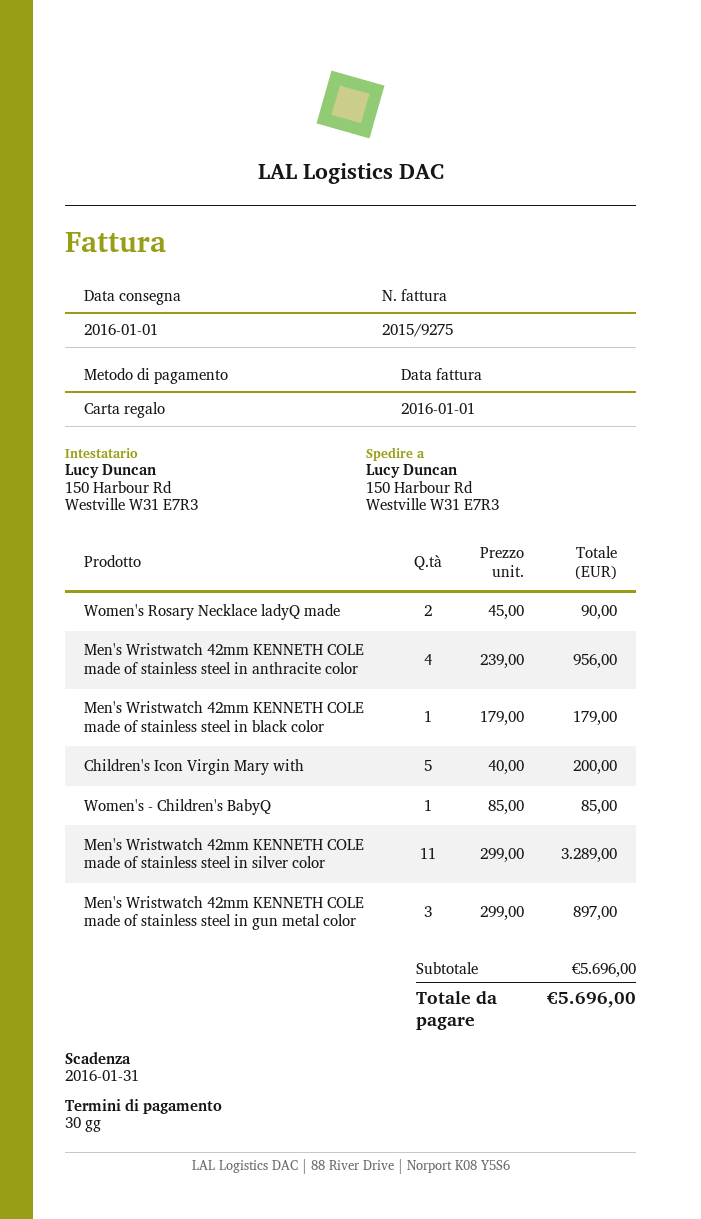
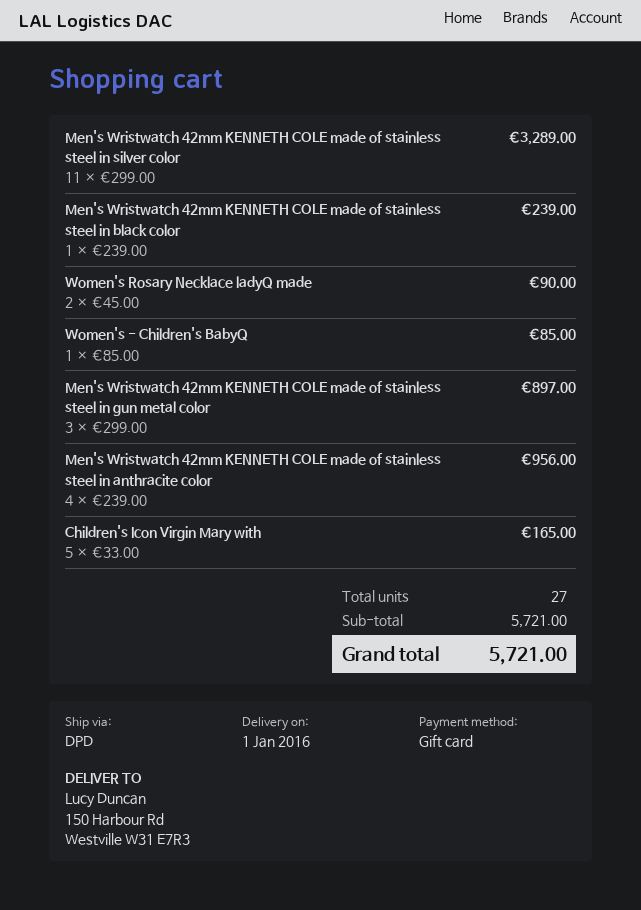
Men's Wristwatch 42mm KENNETH COLE made of stainless steel in black color: 1 x 179.00 = 179.00 -> 1 x 239.00 = 239.00
Children's Icon Virgin Mary with: 5 x 40.00 = 200.00 -> 5 x 33.00 = 165.00
subtotal: 5696.00 -> 5721.00
total: 5696.00 -> 5721.00

